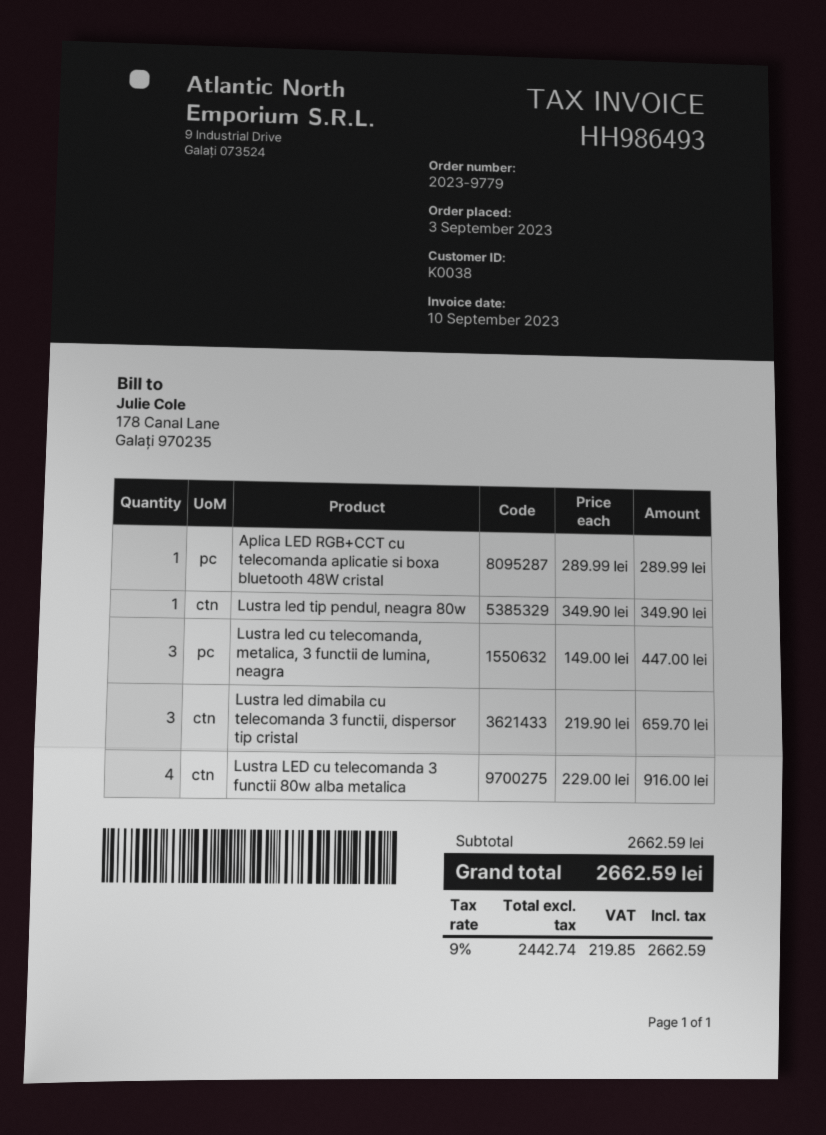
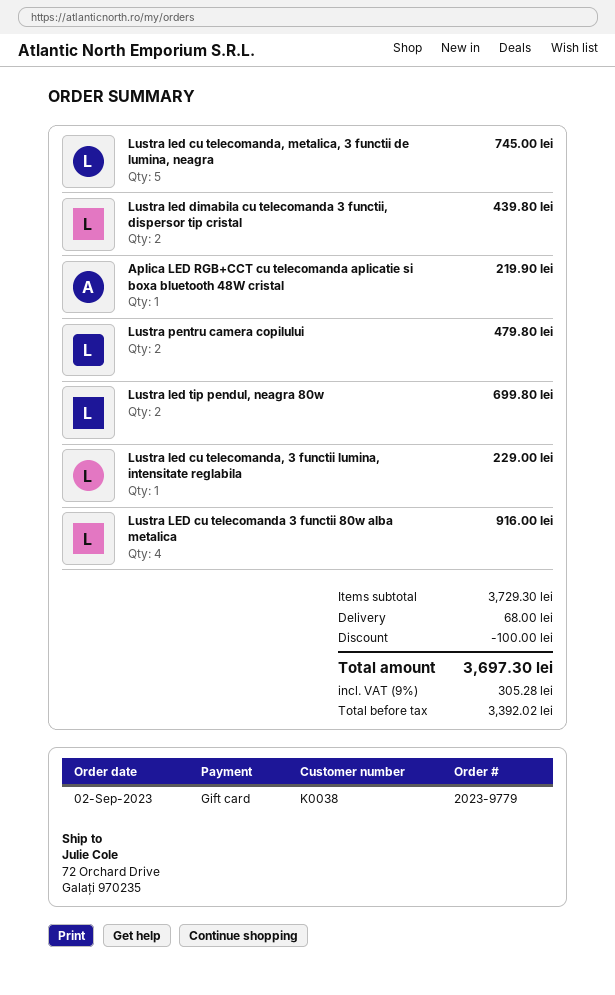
order date: 2023-09-03 -> 2023-09-02
Aplica LED RGB+CCT cu telecomanda aplicatie si boxa bluetooth 48W cristal: 1 for 289.99 -> 1 for 219.90
Lustra led tip pendul, neagra 80w: 1 for 349.90 -> 2 for 699.80
Lustra led cu telecomanda, metalica, 3 functii de lumina, neagra: 3 for 447.00 -> 5 for 745.00
Lustra led dimabila cu telecomanda 3 functii, dispersor tip cristal: 3 for 659.70 -> 2 for 439.80
Lustra pentru camera copilului: none -> 2 for 479.80
Lustra led cu telecomanda, 3 functii lumina, intensitate reglabila: none -> 1 for 229.00
subtotal: 2662.59 -> 3729.30
discount: none -> 100.00
shipping: none -> 68.00
net: 2442.74 -> 3392.02
tax: 9% = 219.85 -> 9% = 305.28
total: 2662.59 -> 3697.30

